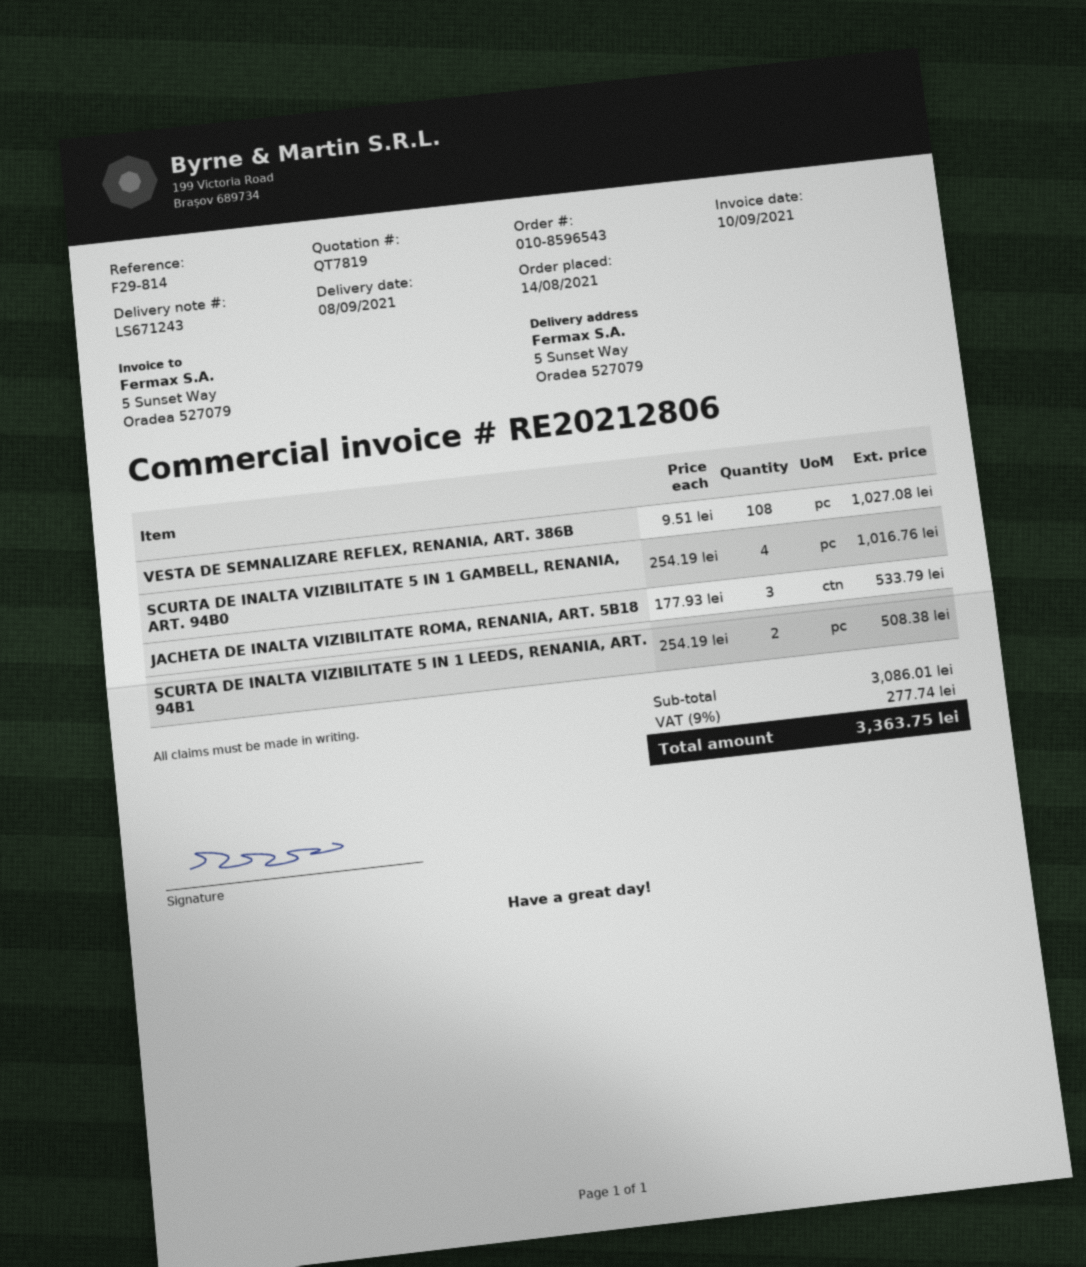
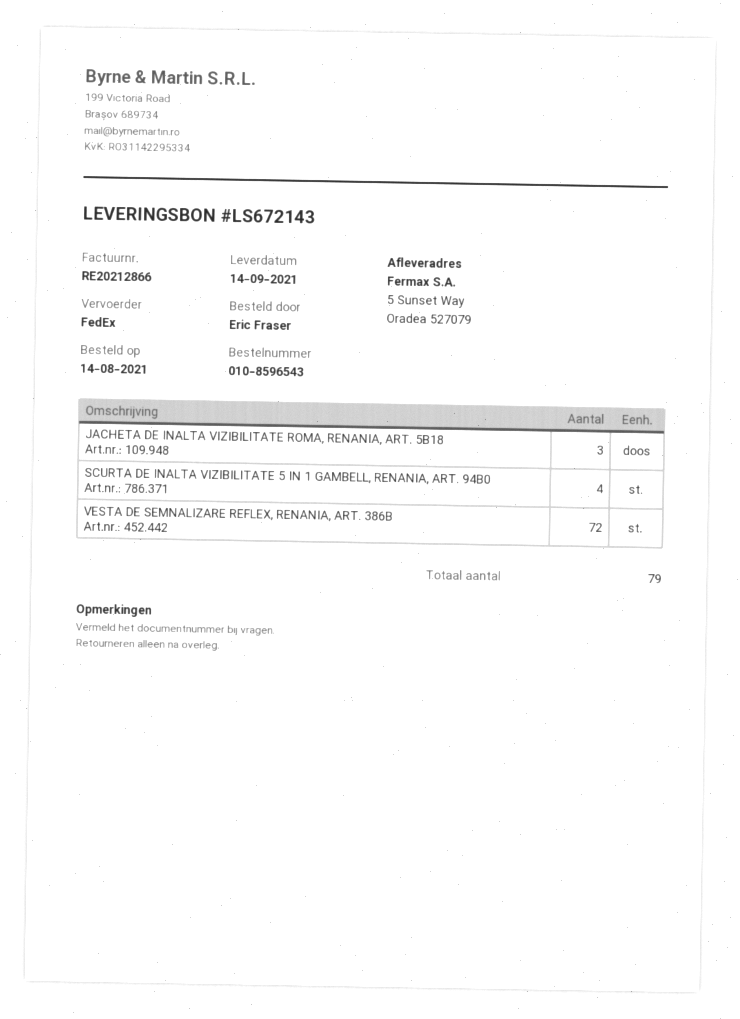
delivery note number: LS671243 -> LS672143
delivery date: 2021-09-08 -> 2021-09-14
invoice number: RE20212806 -> RE20212866
VESTA DE SEMNALIZARE REFLEX, RENANIA, ART. 386B: 108 -> 72
SCURTA DE INALTA VIZIBILITATE 5 IN 1 LEEDS, RENANIA, ART. 94B1: 2 -> none

